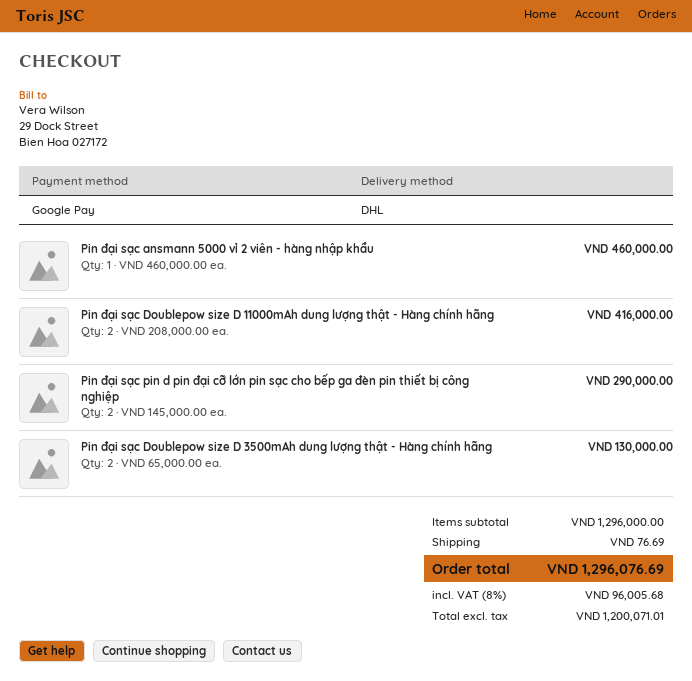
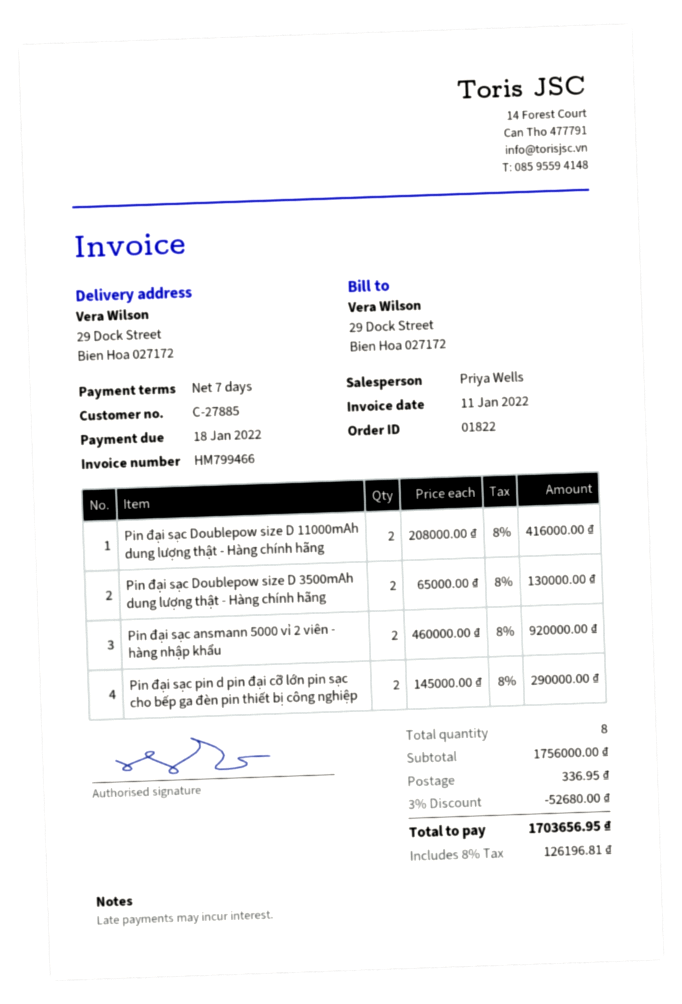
Pin đại sạc ansmann 5000 vỉ 2 viên - hàng nhập khẩu: 1 x 460000.00 = 460000.00 -> 2 x 460000.00 = 920000.00
subtotal: 1296000.00 -> 1756000.00
discount: none -> 3% = 52680.00
shipping: 76.69 -> 336.95
tax: 8% = 96005.68 -> 8% = 126196.81
total: 1296076.69 -> 1703656.95

